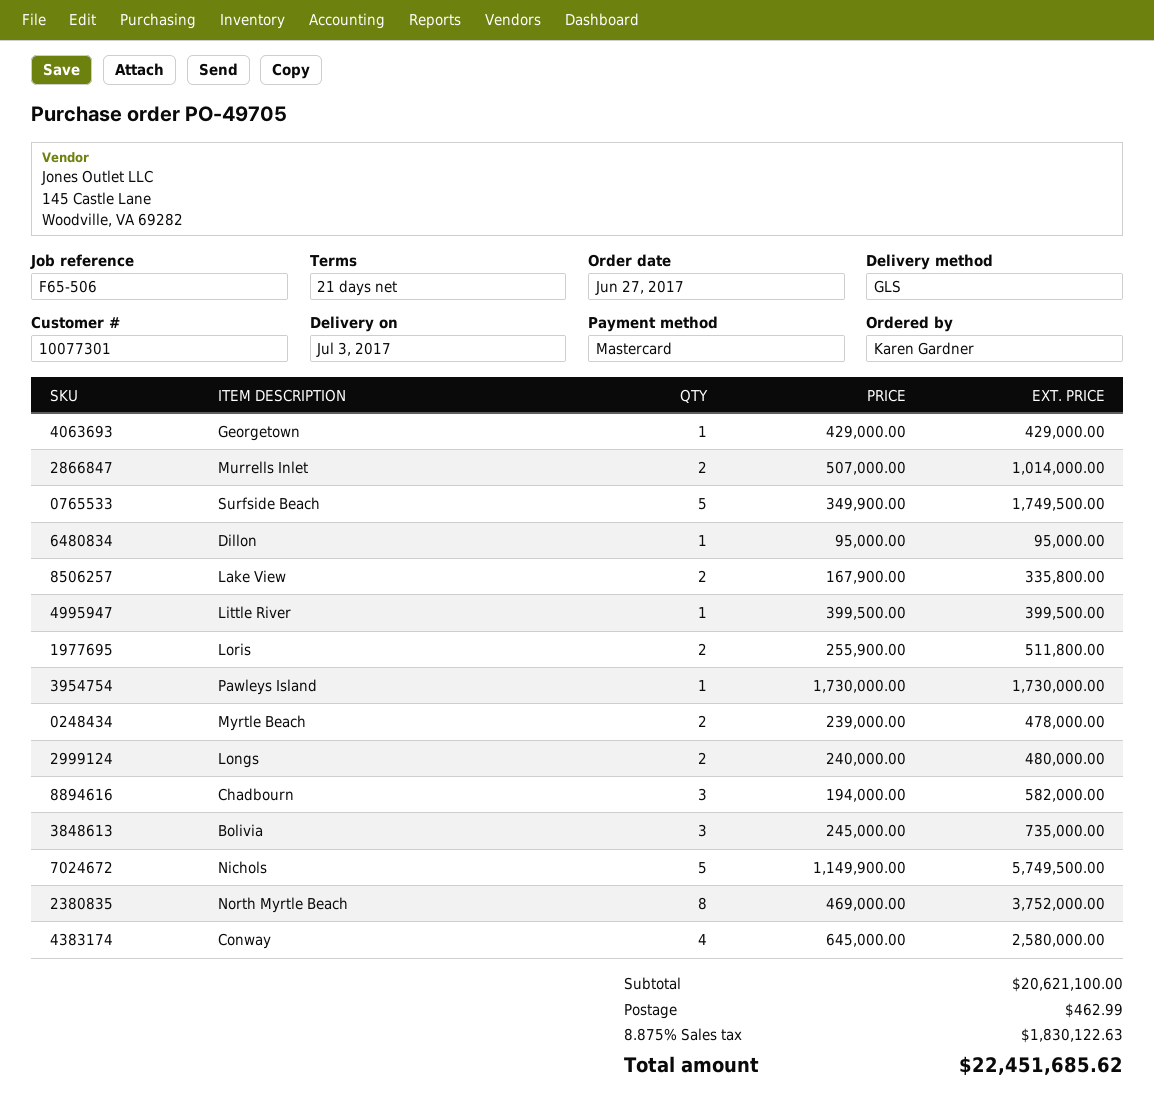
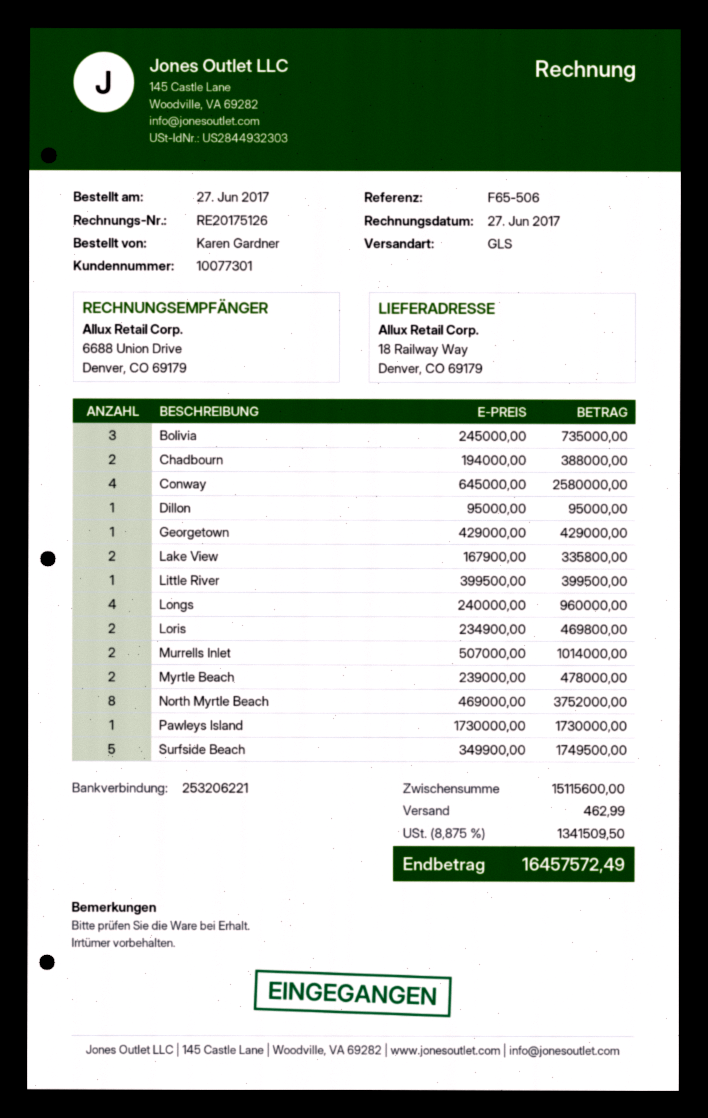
Loris: 2 x 255900.00 = 511800.00 -> 2 x 234900.00 = 469800.00
Longs: 2 x 240000.00 = 480000.00 -> 4 x 240000.00 = 960000.00
Chadbourn: 3 x 194000.00 = 582000.00 -> 2 x 194000.00 = 388000.00
Nichols: 5 x 1149900.00 = 5749500.00 -> none
subtotal: 20621100.00 -> 15115600.00
tax: 8.875% = 1830122.63 -> 8.875% = 1341509.50
total: 22451685.62 -> 16457572.49

